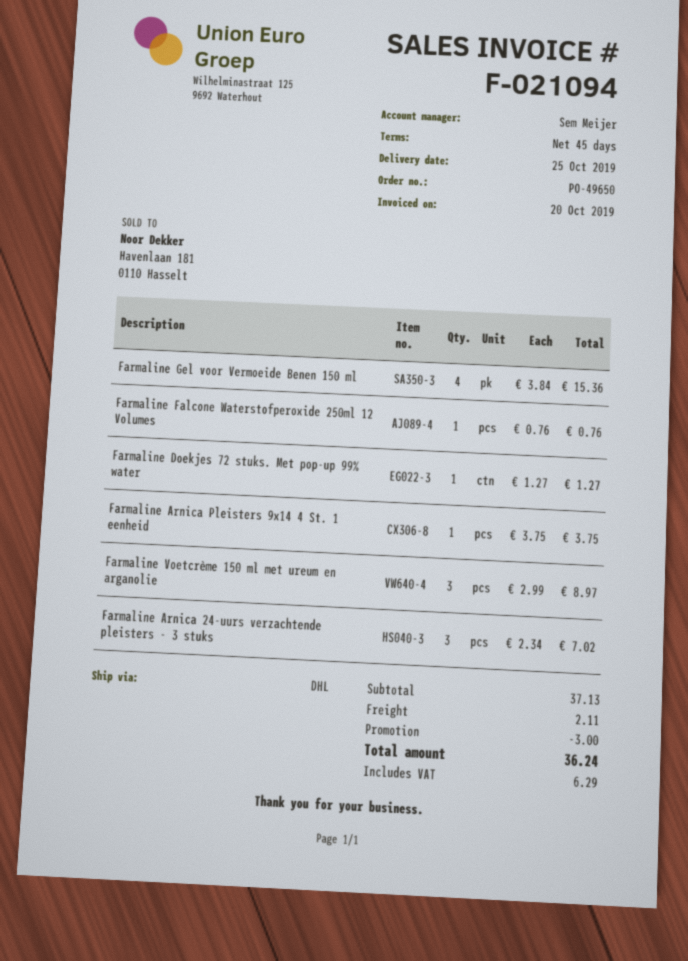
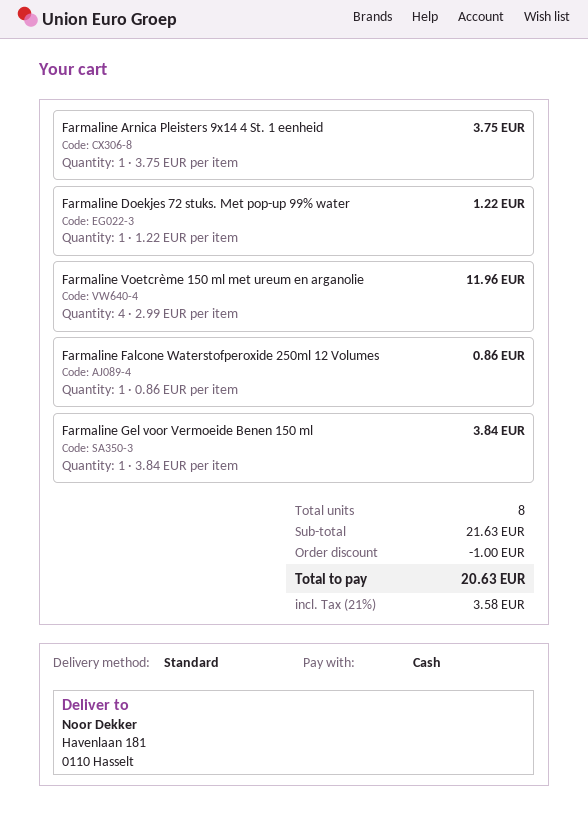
shipping method: DHL -> standard
Farmaline Gel voor Vermoeide Benen 150 ml: 4 x 3.84 = 15.36 -> 1 x 3.84 = 3.84
Farmaline Falcone Waterstofperoxide 250ml 12 Volumes: 1 x 0.76 = 0.76 -> 1 x 0.86 = 0.86
Farmaline Doekjes 72 stuks. Met pop-up 99% water: 1 x 1.27 = 1.27 -> 1 x 1.22 = 1.22
Farmaline Voetcrème 150 ml met ureum en arganolie: 3 x 2.99 = 8.97 -> 4 x 2.99 = 11.96
Farmaline Arnica 24-uurs verzachtende pleisters - 3 stuks: 3 x 2.34 = 7.02 -> none
subtotal: 37.13 -> 21.63
discount: 3.00 -> 1.00
shipping: 2.11 -> none
tax: 6.29 -> 3.58
total: 36.24 -> 20.63

